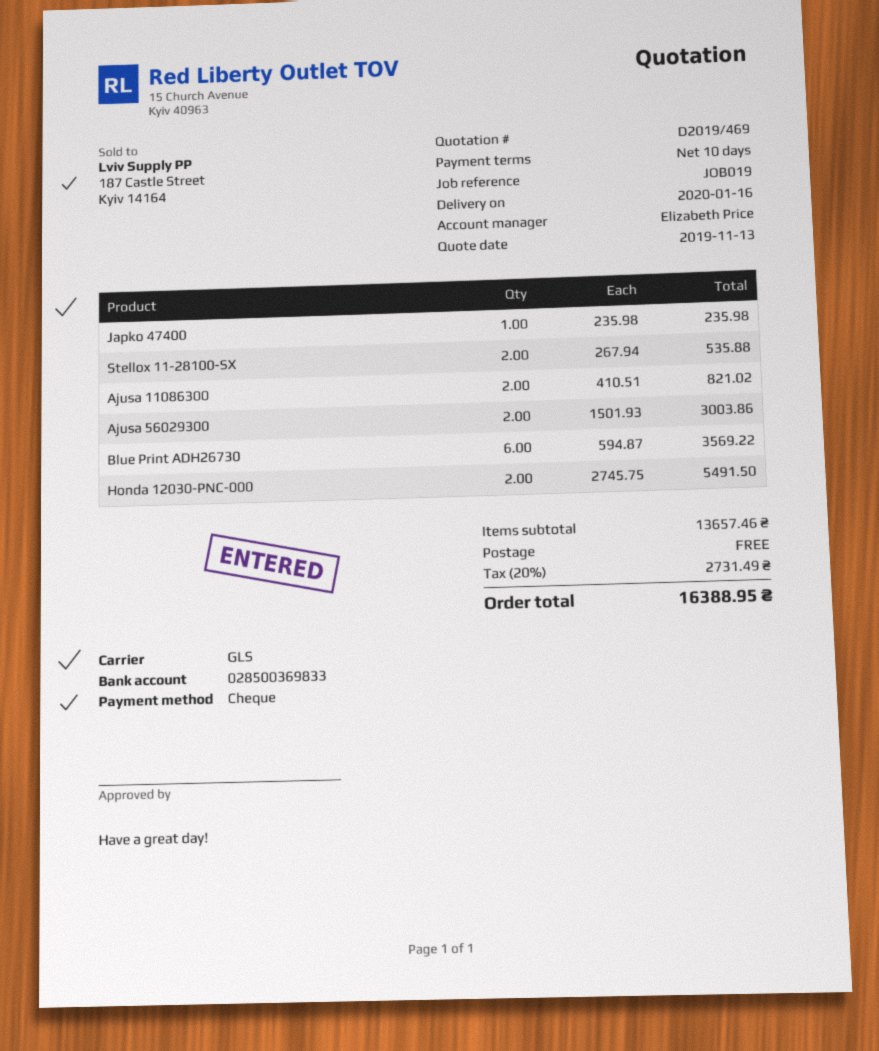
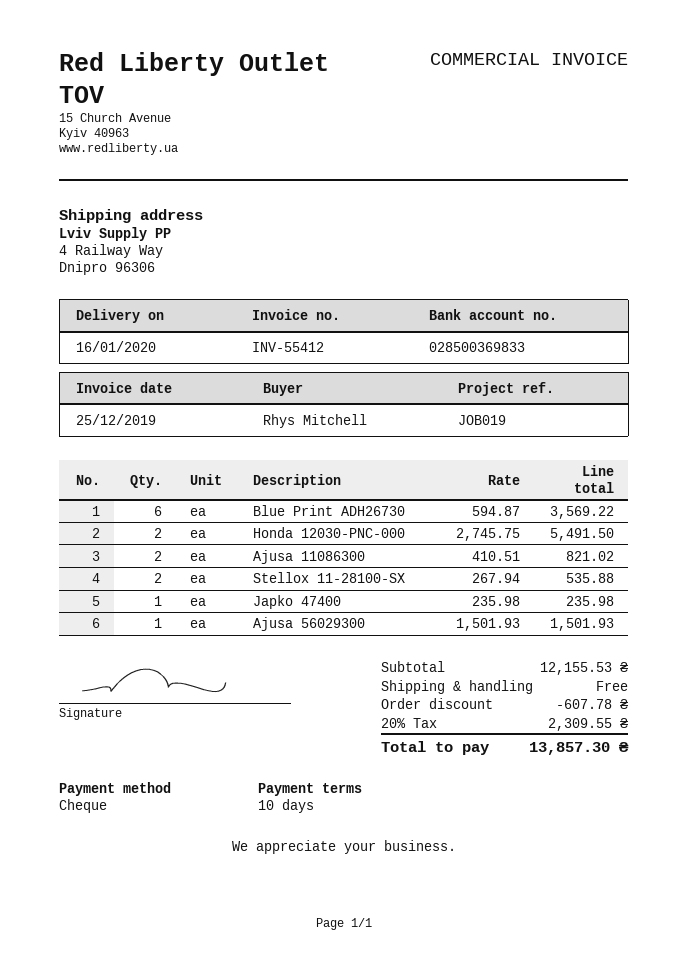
Ajusa 56029300: 2 x 1501.93 = 3003.86 -> 1 x 1501.93 = 1501.93
subtotal: 13657.46 -> 12155.53
discount: none -> 607.78
tax: 20% = 2731.49 -> 20% = 2309.55
total: 16388.95 -> 13857.30

